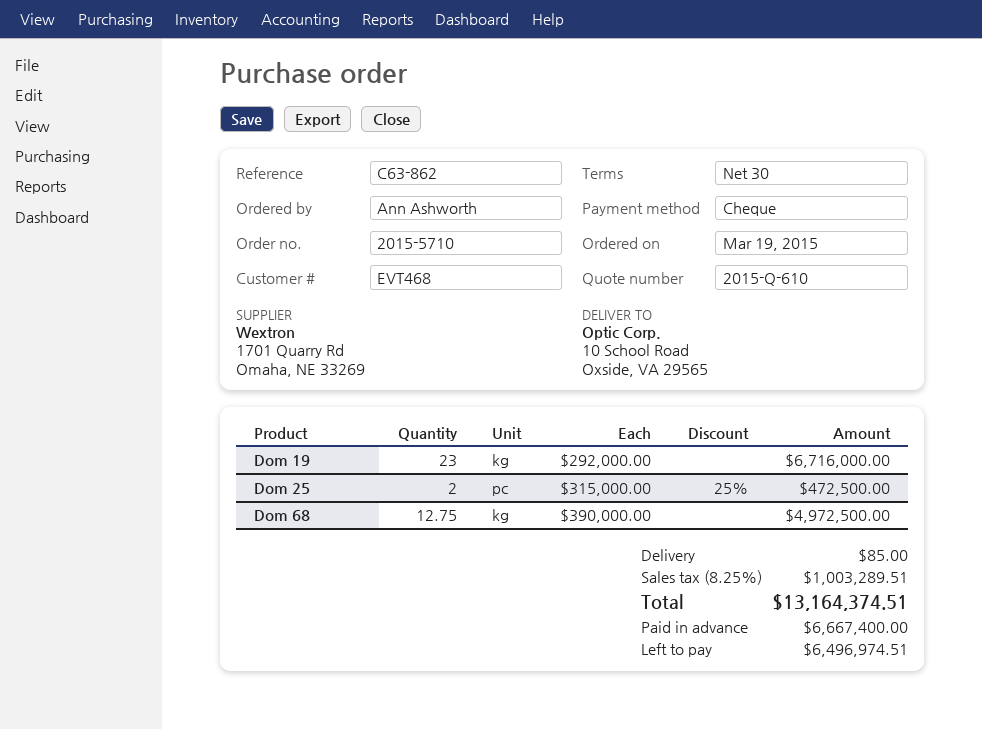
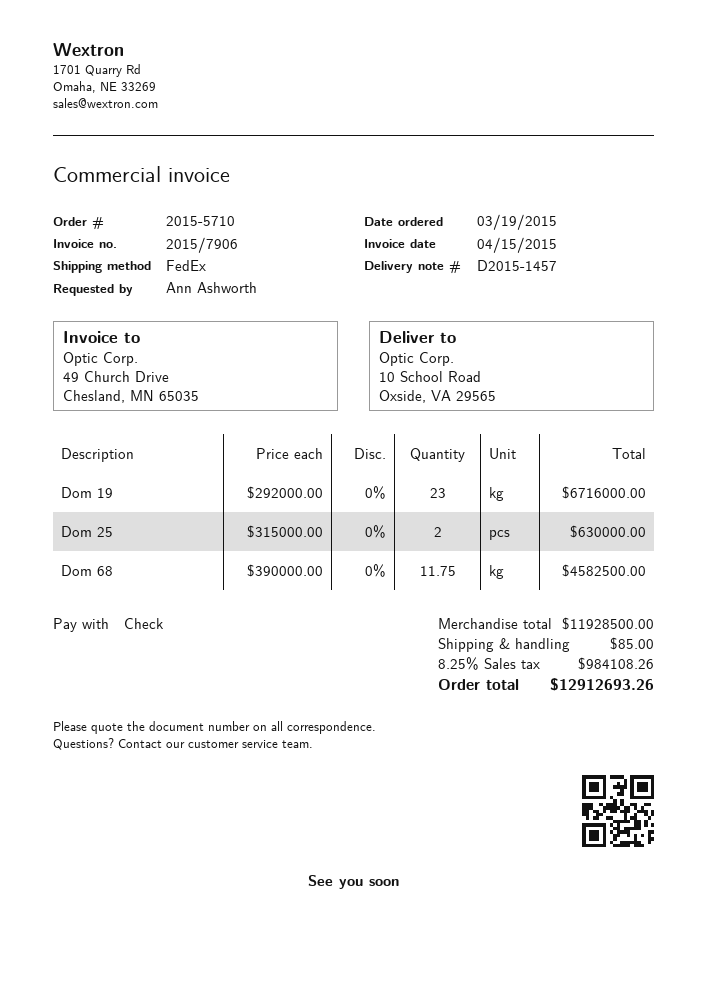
Dom 25: 2 x 315000.00 - 25% = 472500.00 -> 2 x 315000.00 = 630000.00
Dom 68: 12.75 x 390000.00 = 4972500.00 -> 11.75 x 390000.00 = 4582500.00
tax: 8.25% = 1003289.51 -> 8.25% = 984108.26
total: 13164374.51 -> 12912693.26

